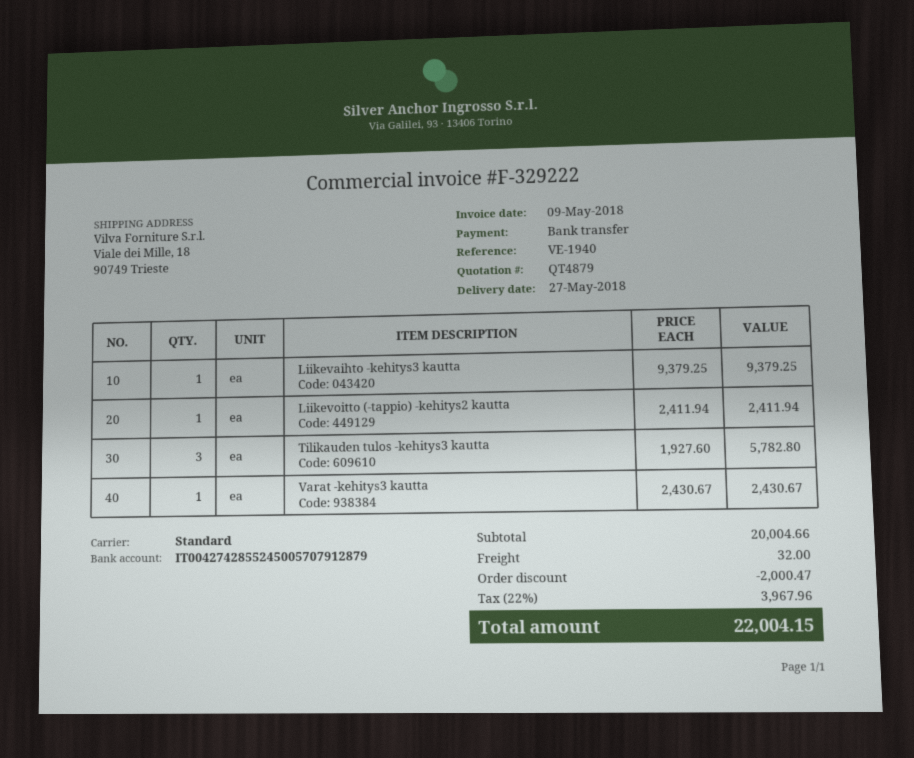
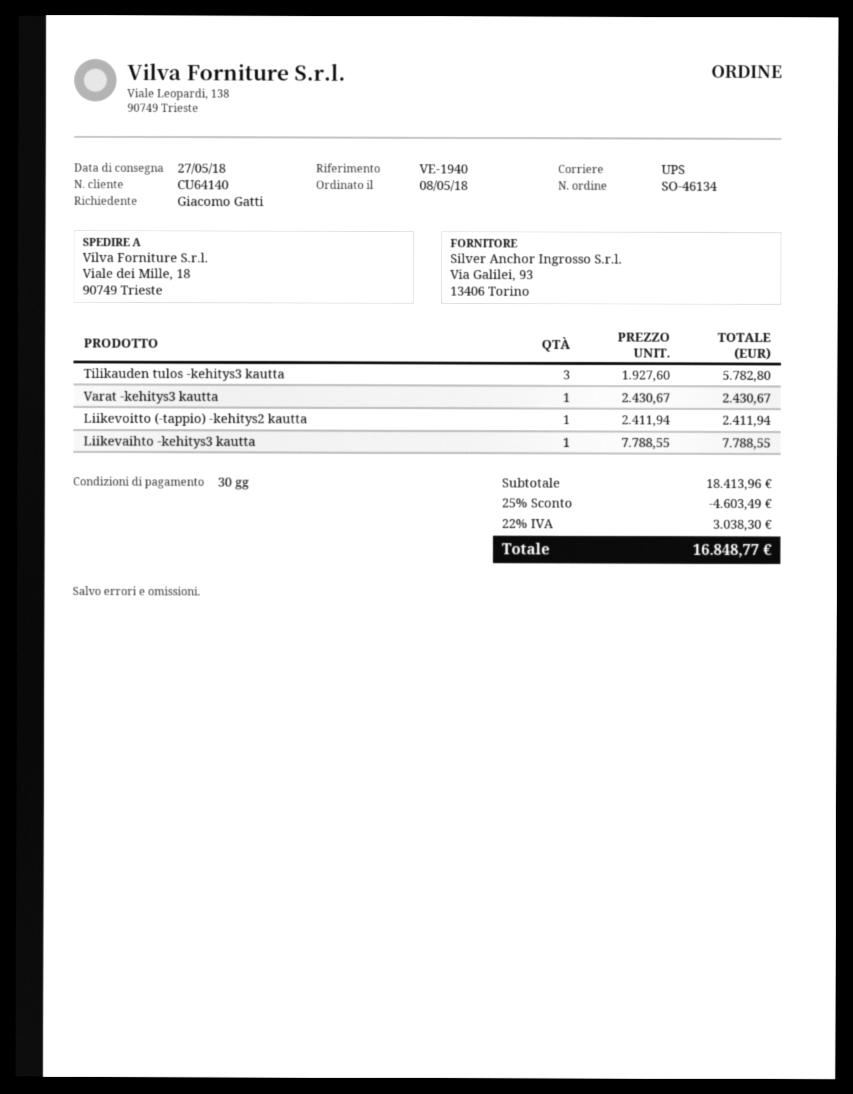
shipping method: standard -> UPS
Liikevaihto -kehitys3 kautta: 1 x 9379.25 = 9379.25 -> 1 x 7788.55 = 7788.55
subtotal: 20004.66 -> 18413.96
discount: 2000.47 -> 4603.49
shipping: 32.00 -> none
tax: 22% = 3967.96 -> 22% = 3038.30
total: 22004.15 -> 16848.77

